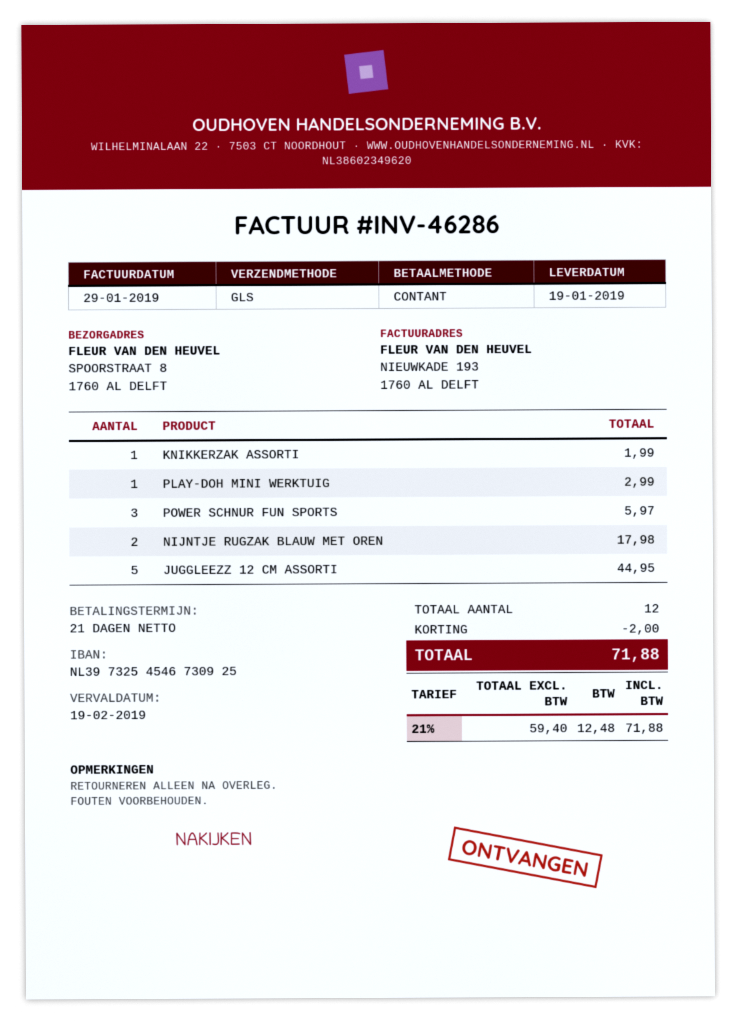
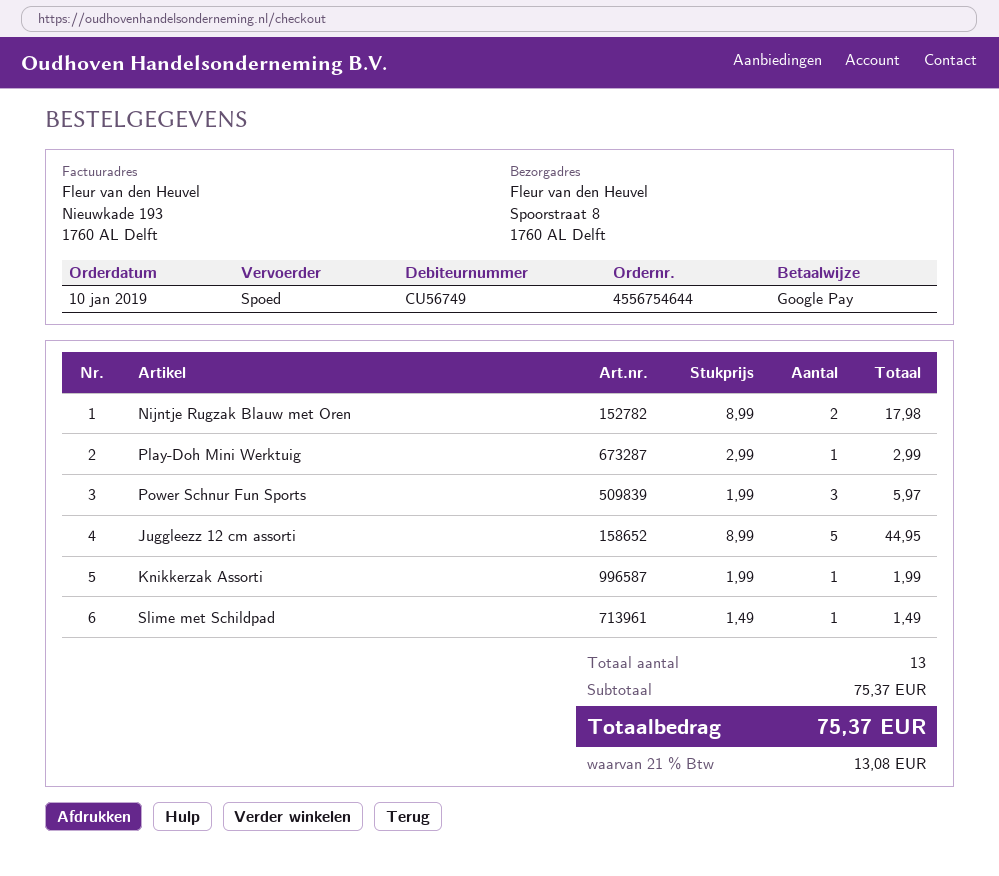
payment method: cash -> Google Pay
shipping method: GLS -> express
Slime met Schildpad: none -> 1 for 1.49
total quantity: 12 -> 13
discount: 2.00 -> none
tax: 21% = 12.48 -> 21% = 13.08
total: 71.88 -> 75.37

